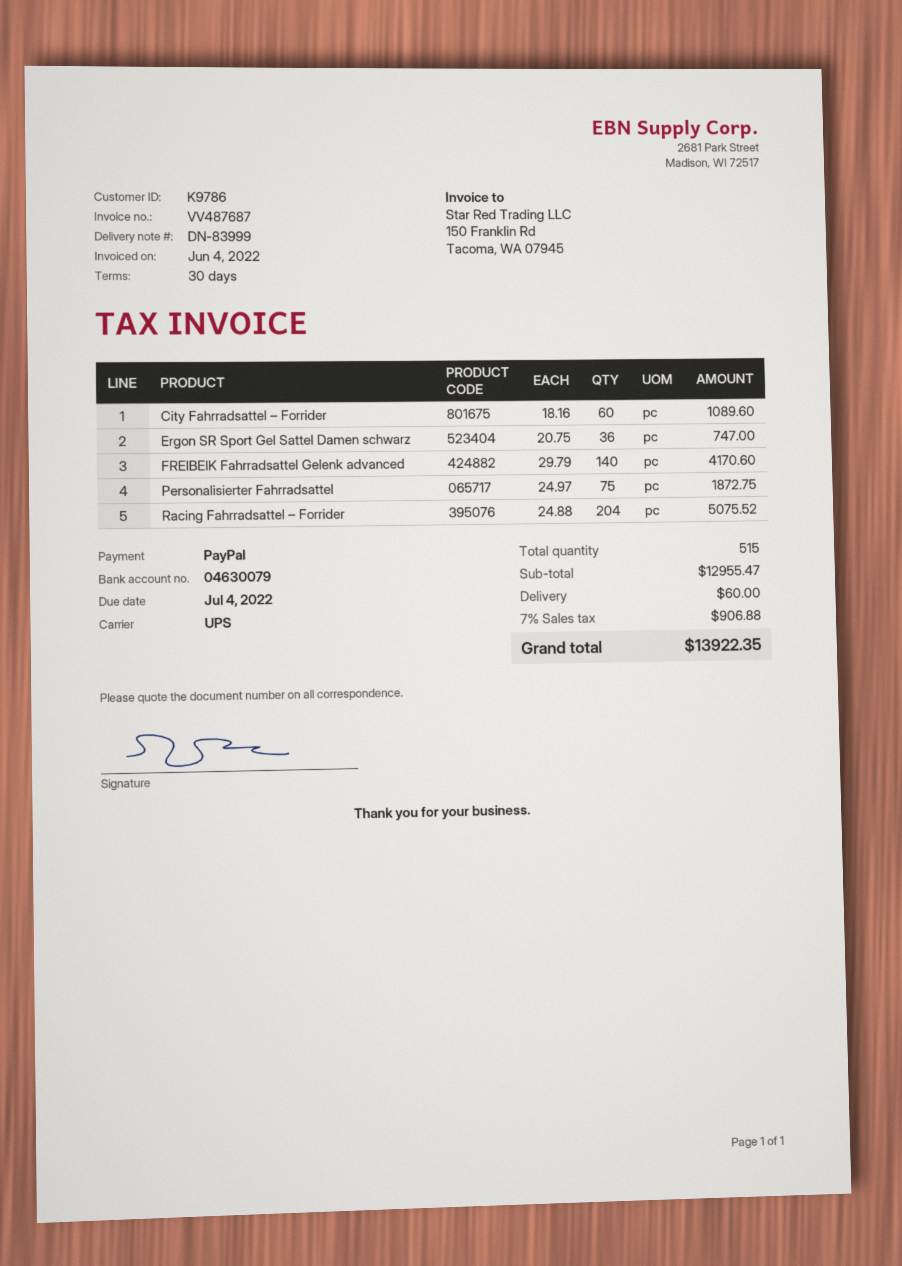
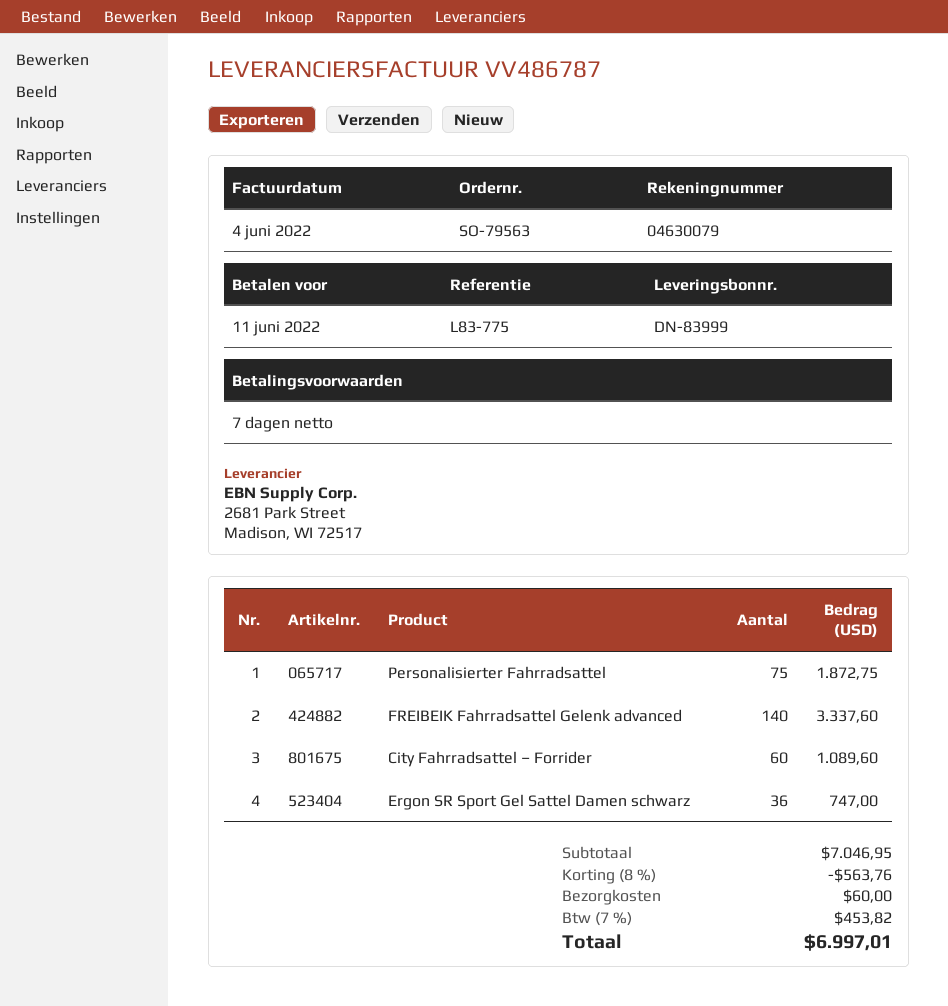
invoice number: VV487687 -> VV486787
payment terms: 30 days -> 7 days
due date: 2022-07-04 -> 2022-06-11
FREIBEIK Fahrradsattel Gelenk advanced: 140 for 4170.60 -> 140 for 3337.60
Racing Fahrradsattel – Forrider: 204 for 5075.52 -> none
subtotal: 12955.47 -> 7046.95
discount: none -> 8% = 563.76
tax: 7% = 906.88 -> 7% = 453.82
total: 13922.35 -> 6997.01

